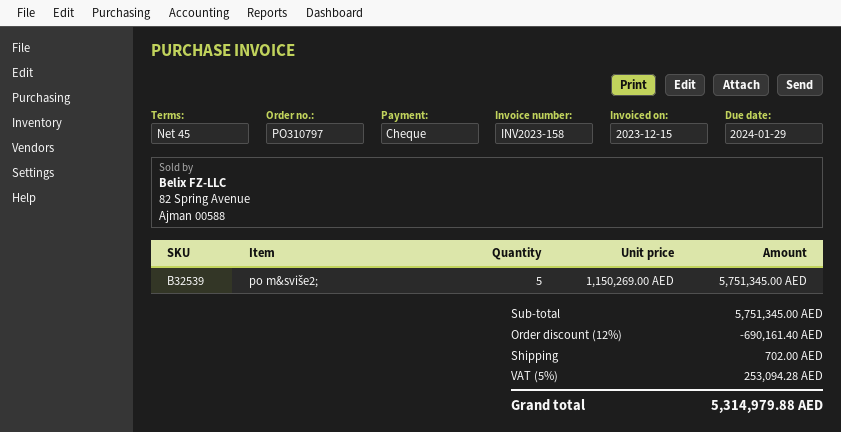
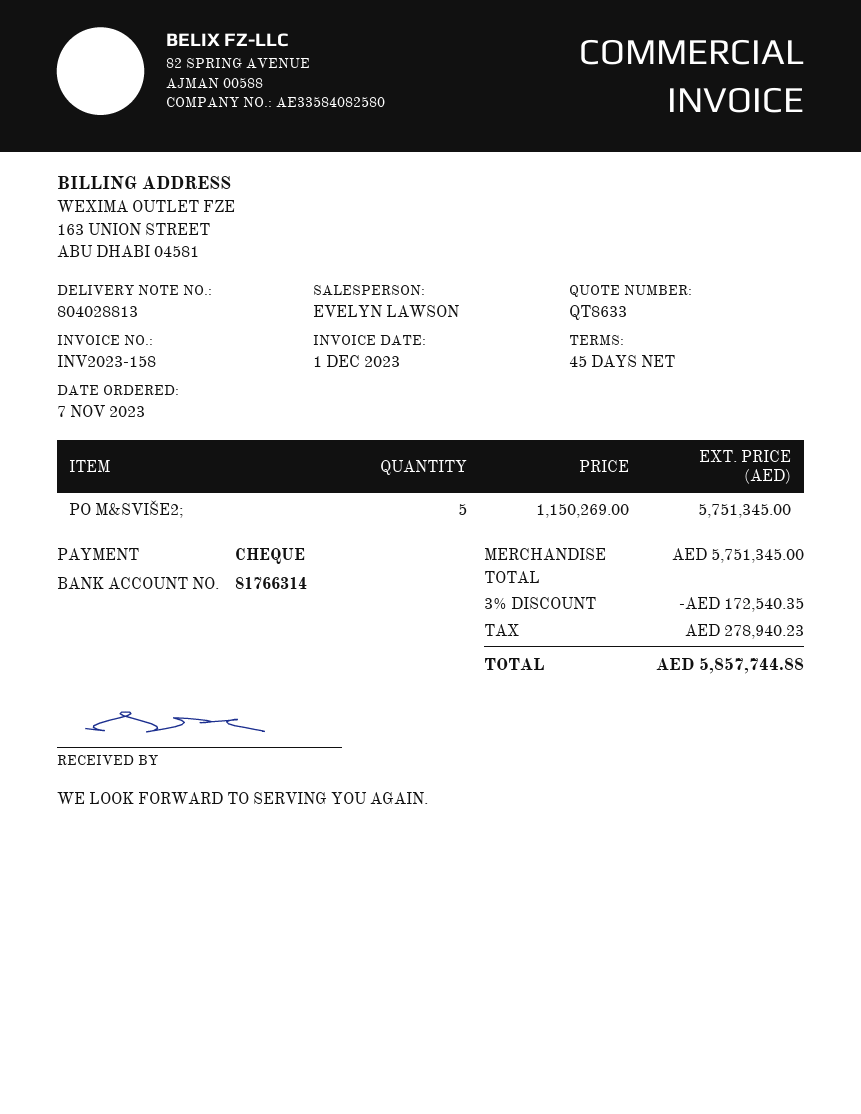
invoice date: 2023-12-15 -> 2023-12-01
discount: 12% = 690161.40 -> 3% = 172540.35
shipping: 702.00 -> none
tax: 253094.28 -> 278940.23
total: 5314979.88 -> 5857744.88

